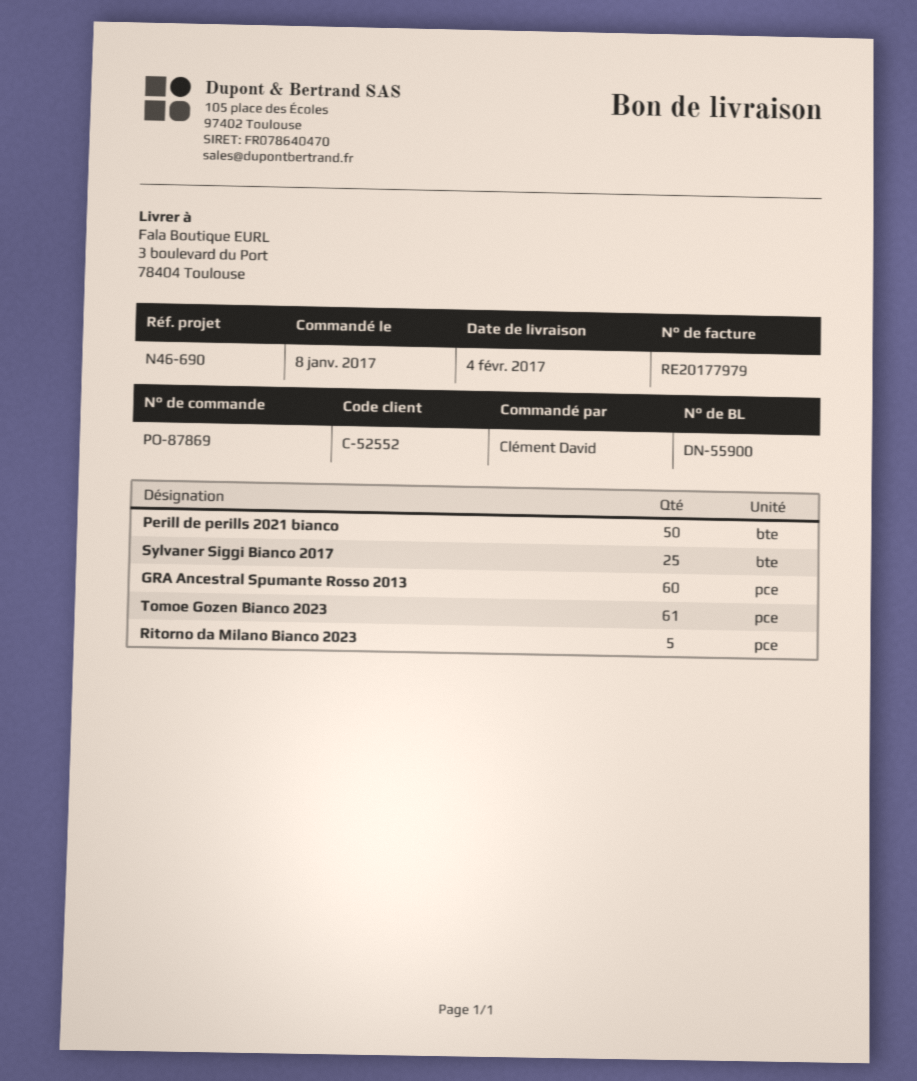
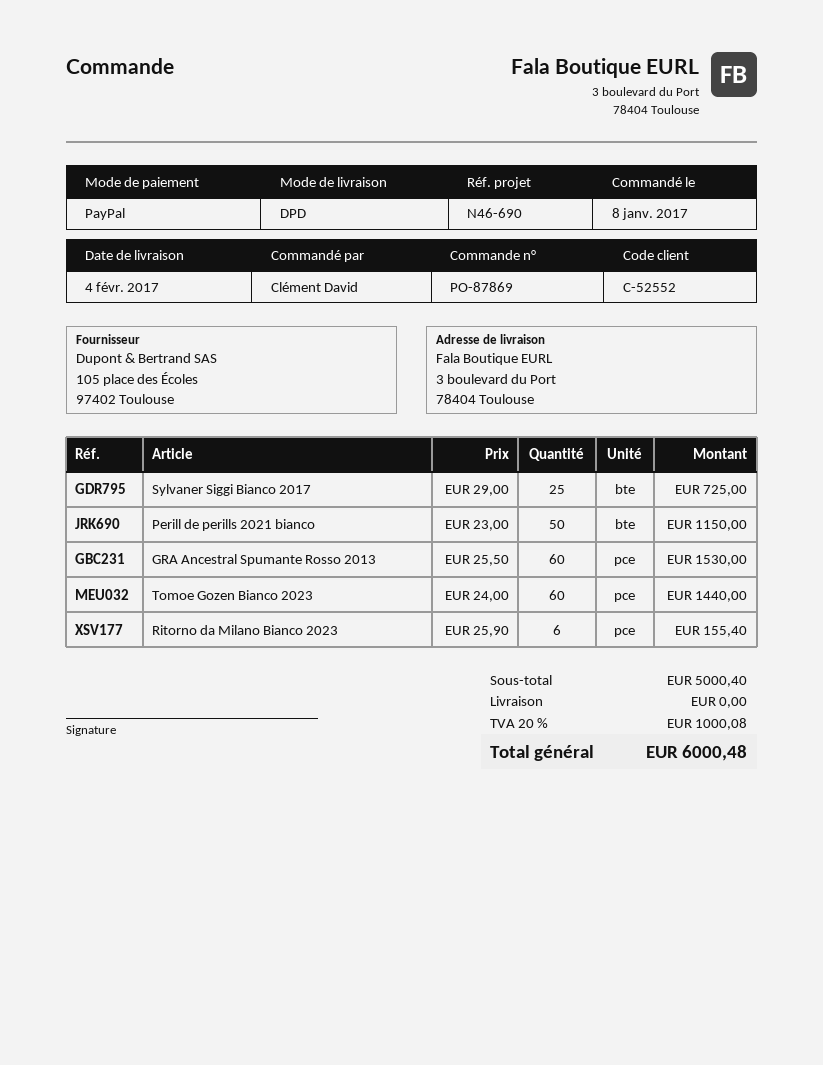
Tomoe Gozen Bianco 2023: 61 -> 60
Ritorno da Milano Bianco 2023: 5 -> 6

